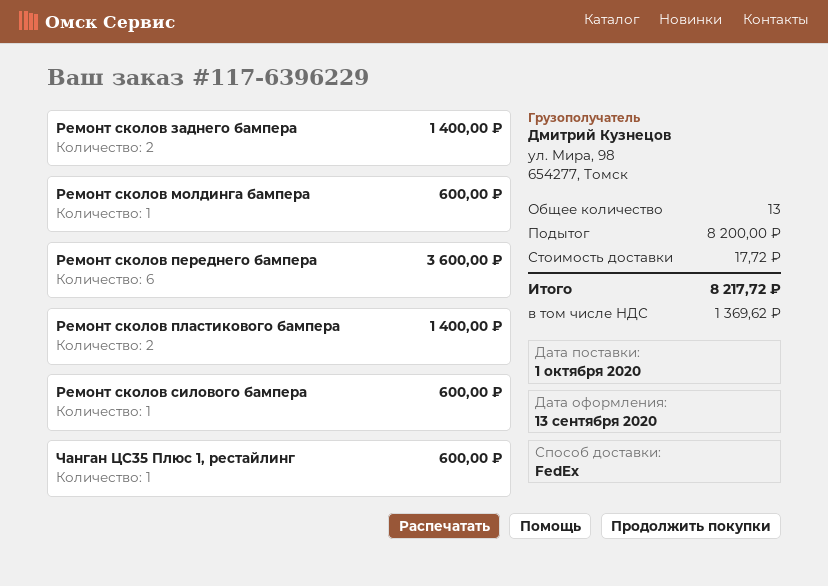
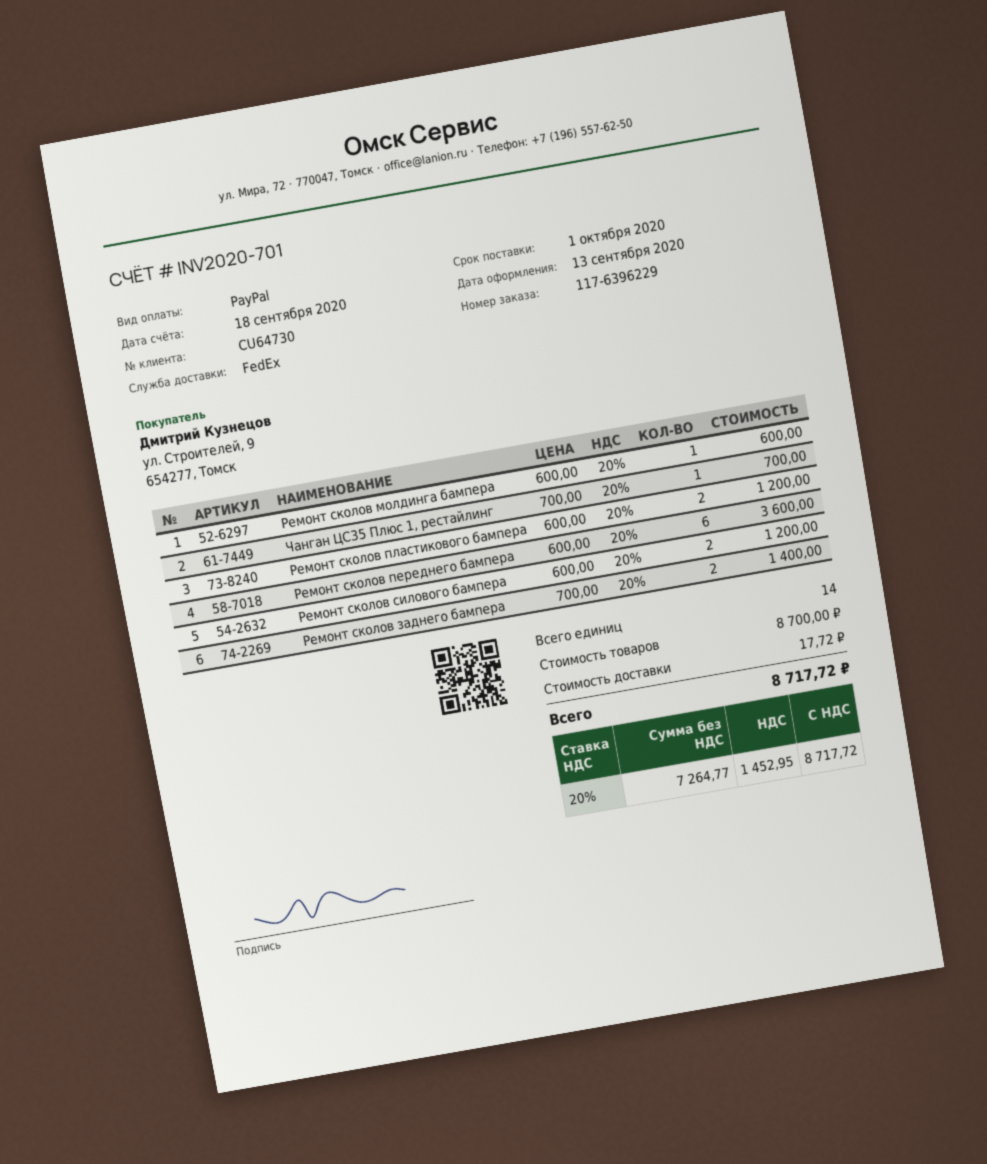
Ремонт сколов пластикового бампера: 2 for 1400.00 -> 2 for 1200.00
Ремонт сколов силового бампера: 1 for 600.00 -> 2 for 1200.00
Чанган ЦС35 Плюс 1, рестайлинг: 1 for 600.00 -> 1 for 700.00
total quantity: 13 -> 14
subtotal: 8200.00 -> 8700.00
tax: 1369.62 -> 1452.95
total: 8217.72 -> 8717.72

